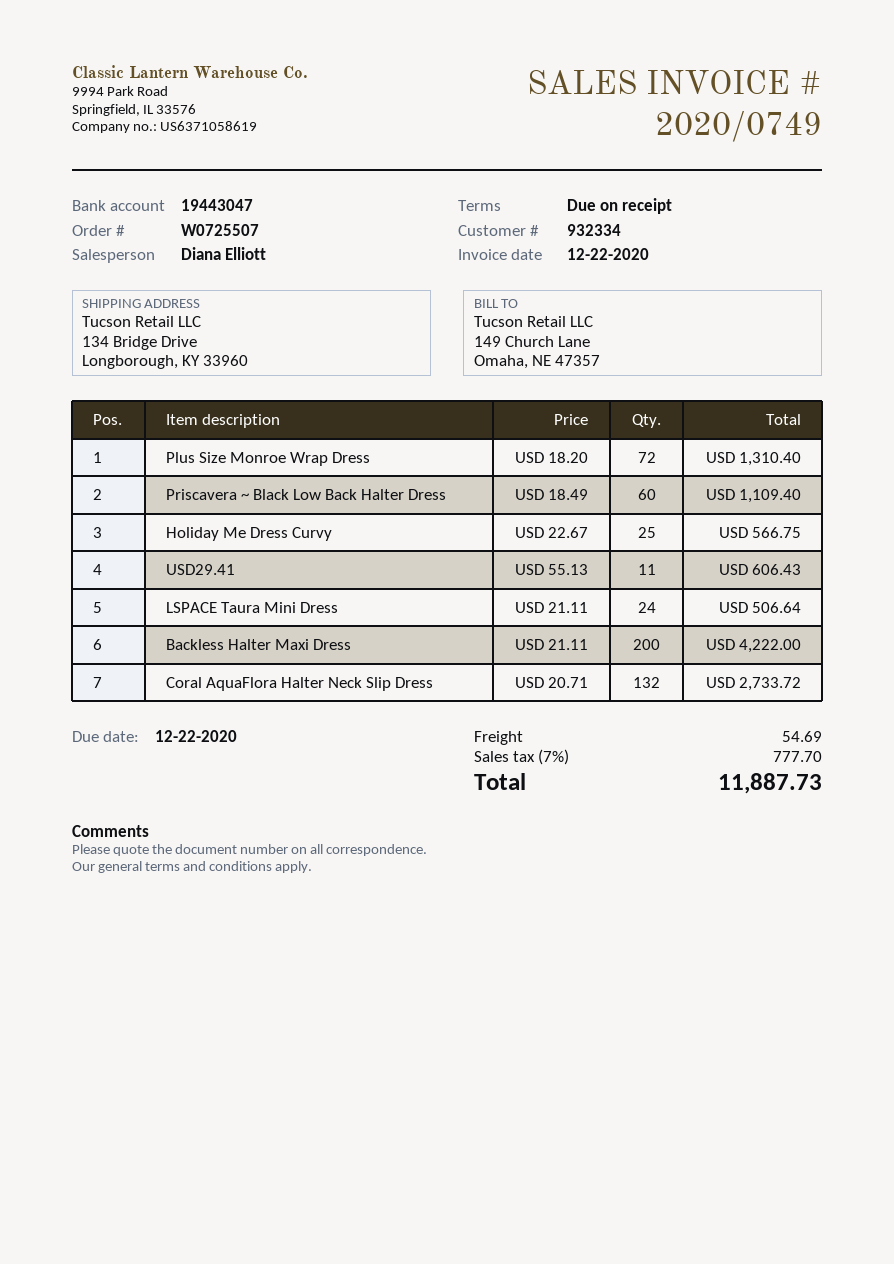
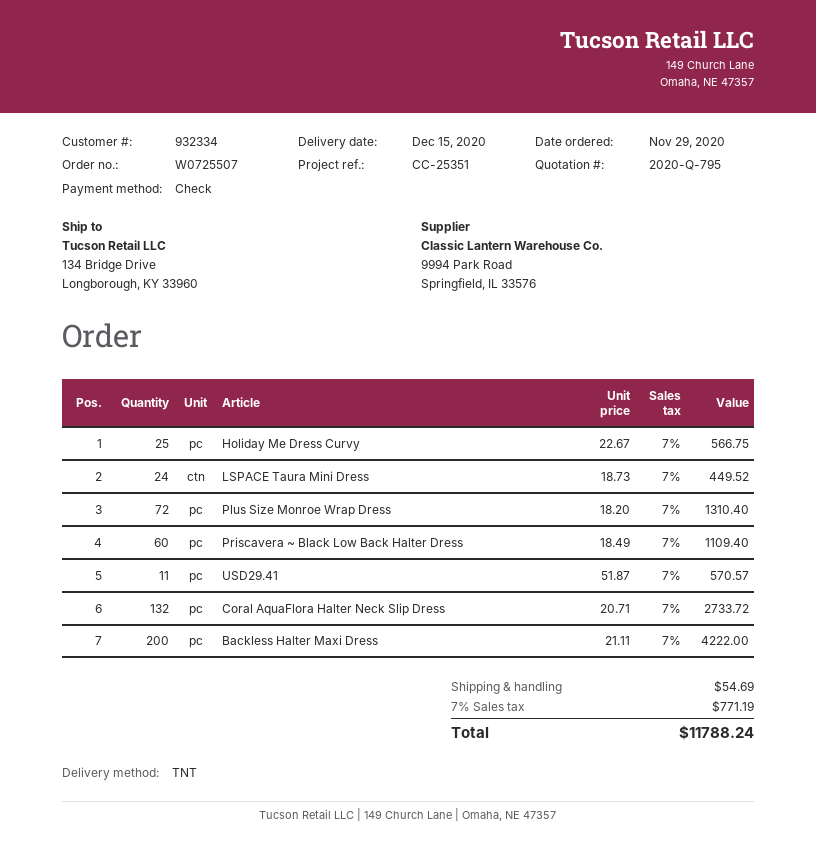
USD29.41: 11 x 55.13 = 606.43 -> 11 x 51.87 = 570.57
LSPACE Taura Mini Dress: 24 x 21.11 = 506.64 -> 24 x 18.73 = 449.52
tax: 7% = 777.70 -> 7% = 771.19
total: 11887.73 -> 11788.24

